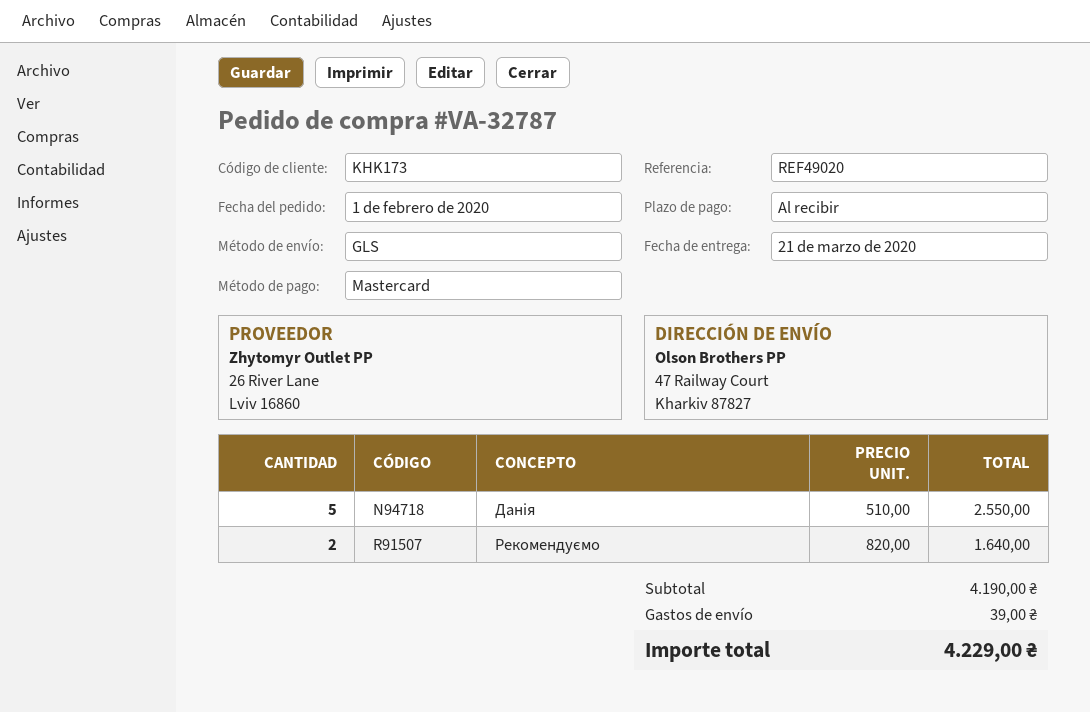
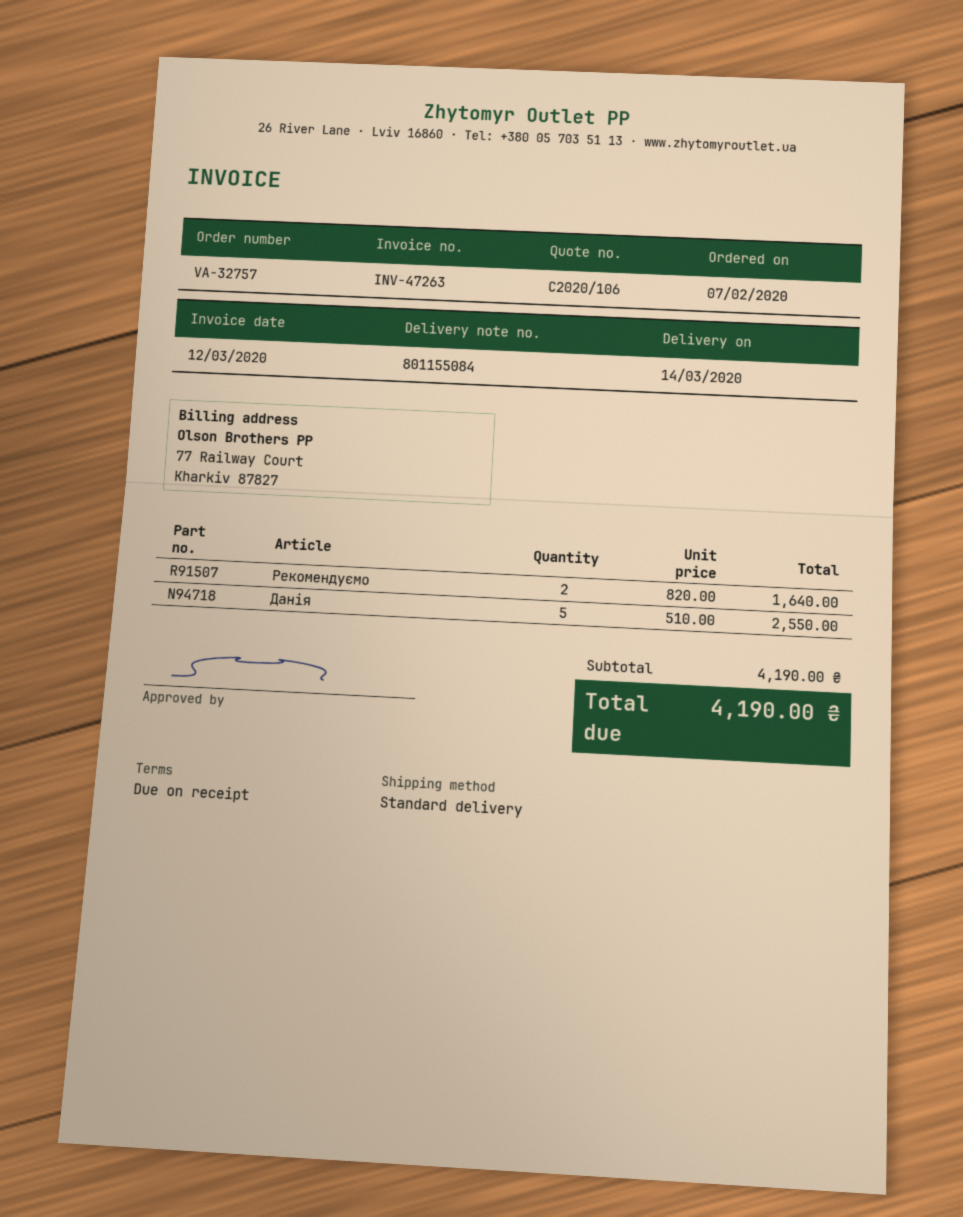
order number: VA-32787 -> VA-32757
order date: 2020-02-01 -> 2020-02-07
delivery date: 2020-03-21 -> 2020-03-14
shipping method: GLS -> standard
shipping: 39.00 -> none
total: 4229.00 -> 4190.00

